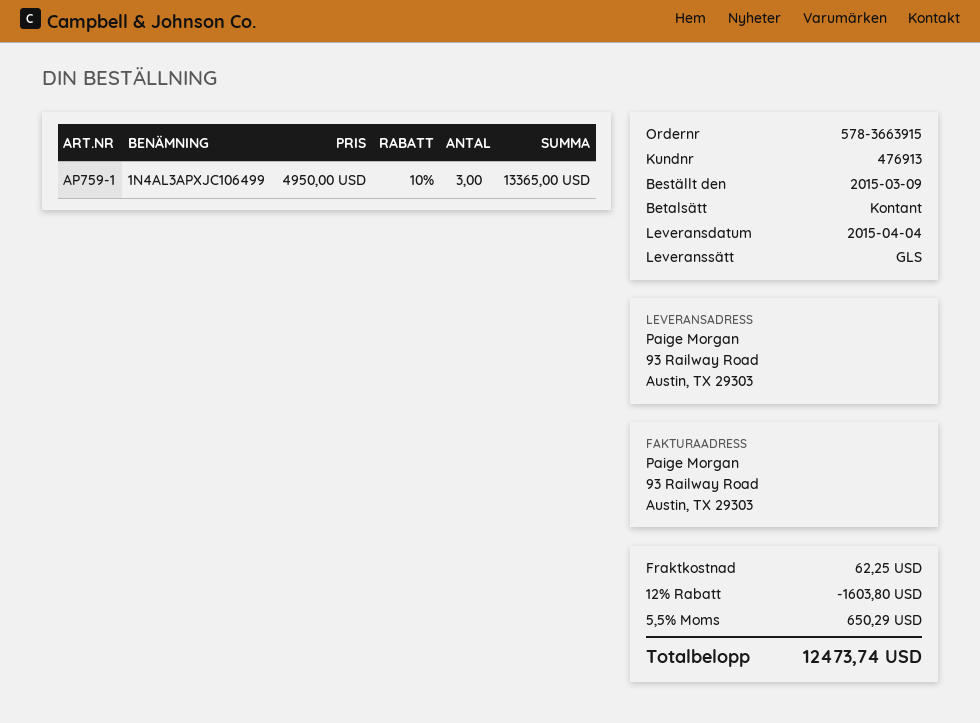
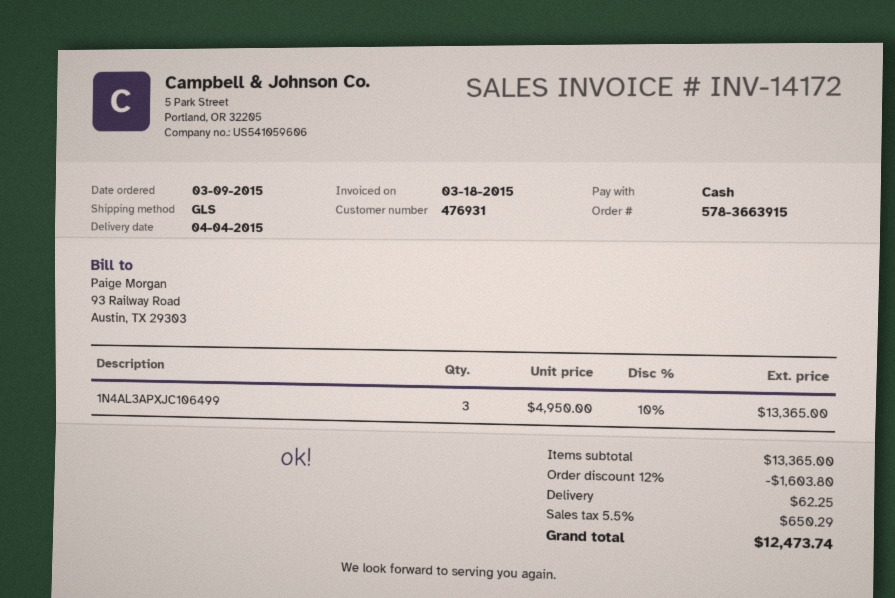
customer number: 476913 -> 476931

